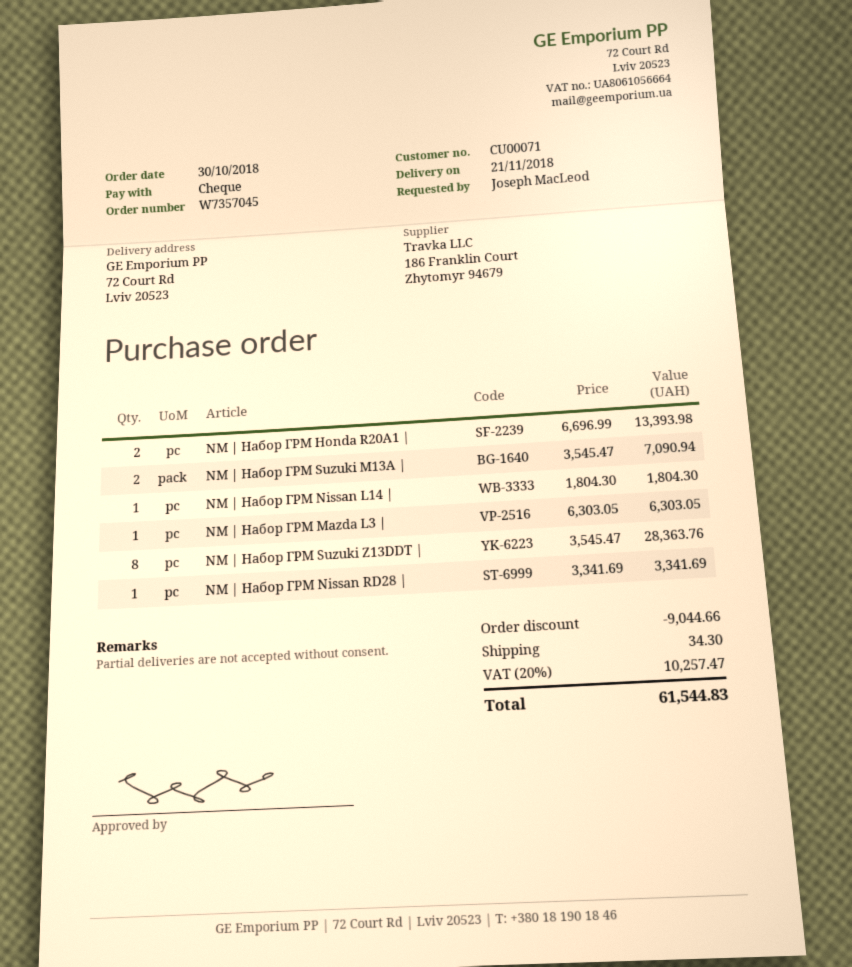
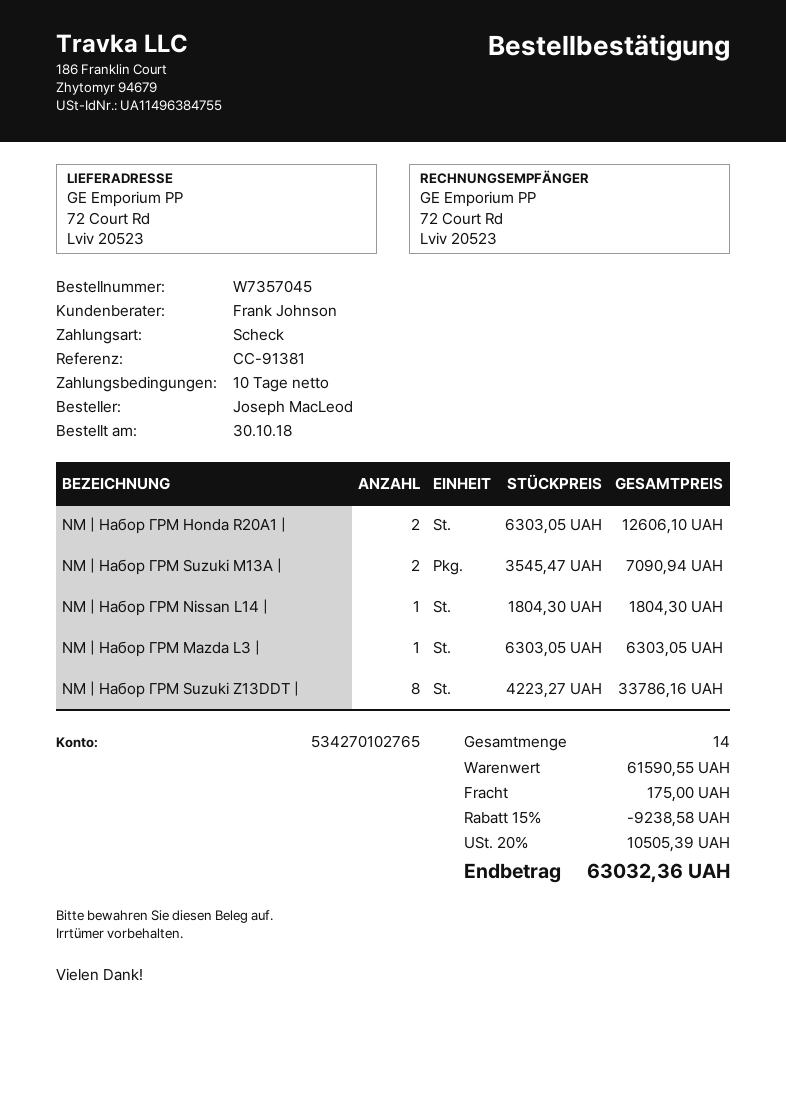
NM | Набор ГРМ Honda R20A1 |: 2 x 6696.99 = 13393.98 -> 2 x 6303.05 = 12606.10
NM | Набор ГРМ Suzuki Z13DDT |: 8 x 3545.47 = 28363.76 -> 8 x 4223.27 = 33786.16
NM | Набор ГРМ Nissan RD28 |: 1 x 3341.69 = 3341.69 -> none
discount: 9044.66 -> 9238.58
shipping: 34.30 -> 175.00
tax: 20% = 10257.47 -> 20% = 10505.39
total: 61544.83 -> 63032.36

